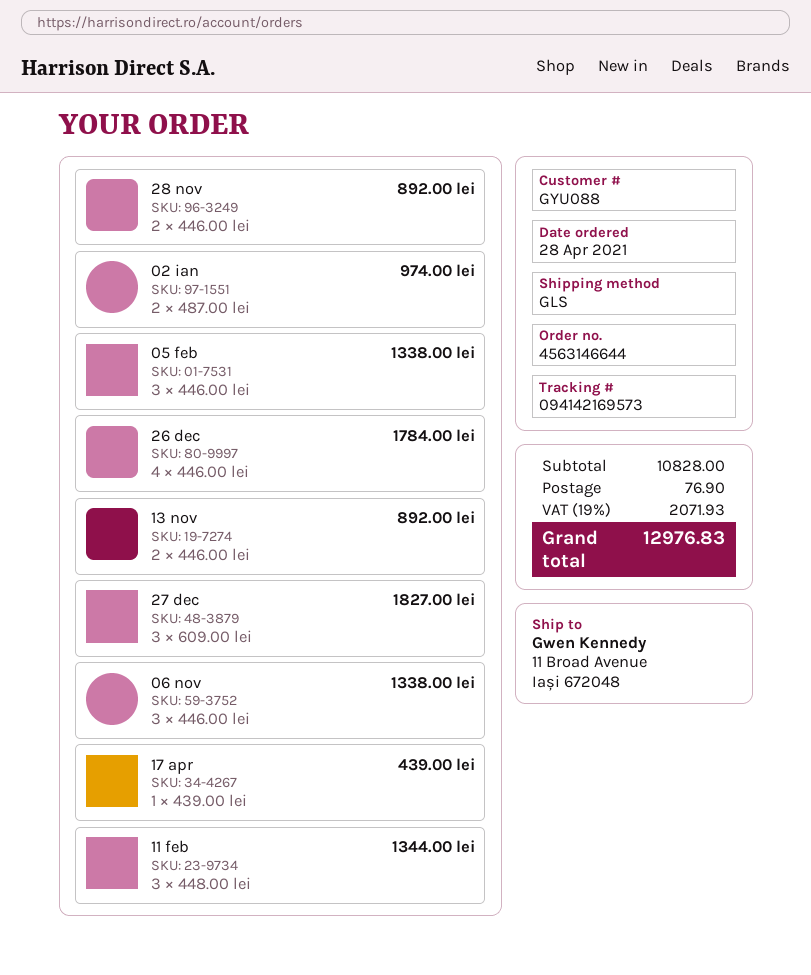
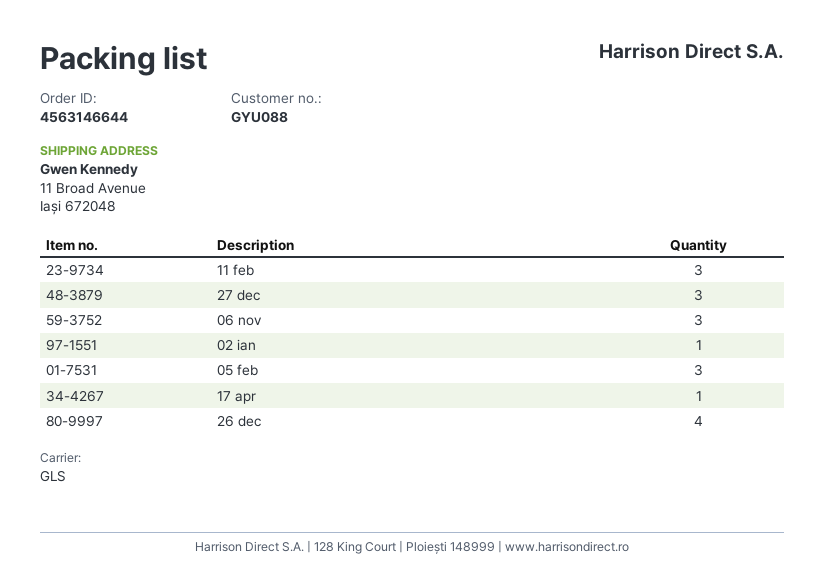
28 nov: 2 -> none
02 ian: 2 -> 1
13 nov: 2 -> none

